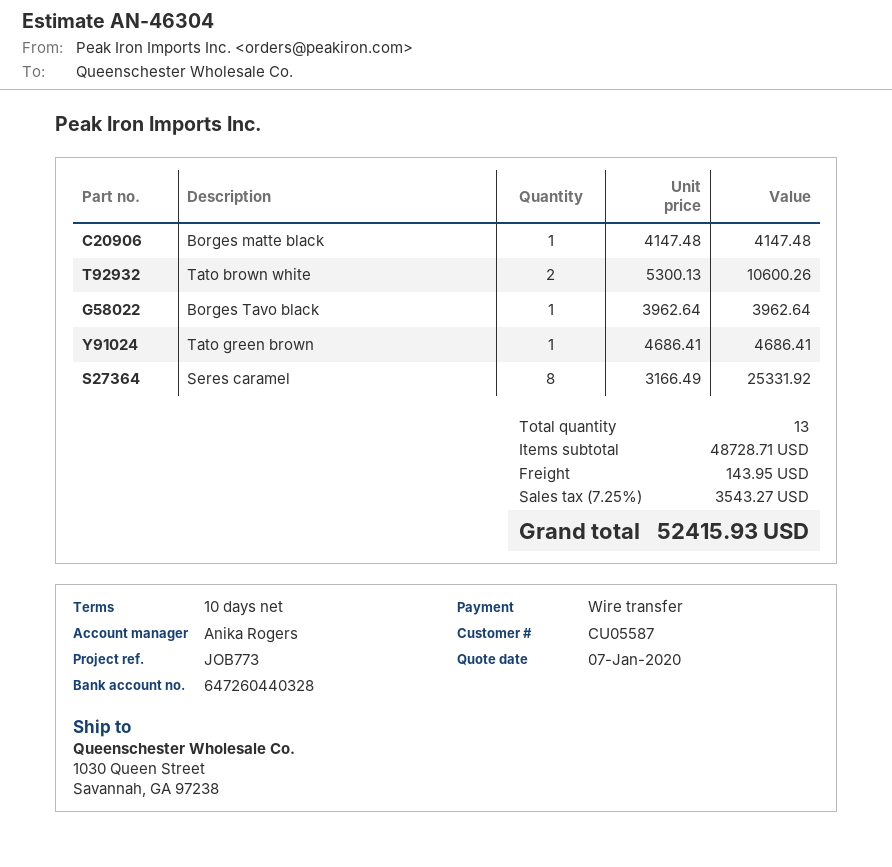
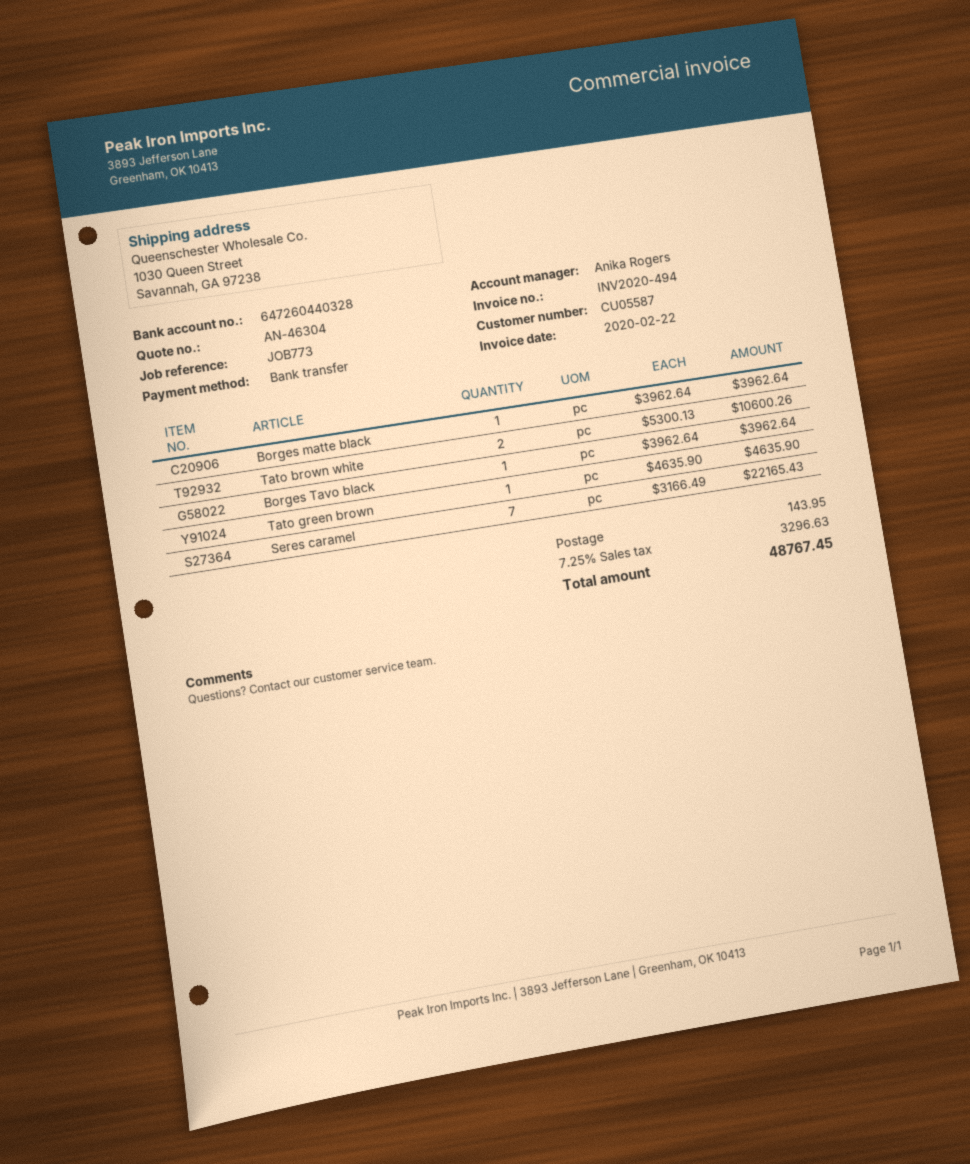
Borges matte black: 1 x 4147.48 = 4147.48 -> 1 x 3962.64 = 3962.64
Tato green brown: 1 x 4686.41 = 4686.41 -> 1 x 4635.90 = 4635.90
Seres caramel: 8 x 3166.49 = 25331.92 -> 7 x 3166.49 = 22165.43
tax: 7.25% = 3543.27 -> 7.25% = 3296.63
total: 52415.93 -> 48767.45

